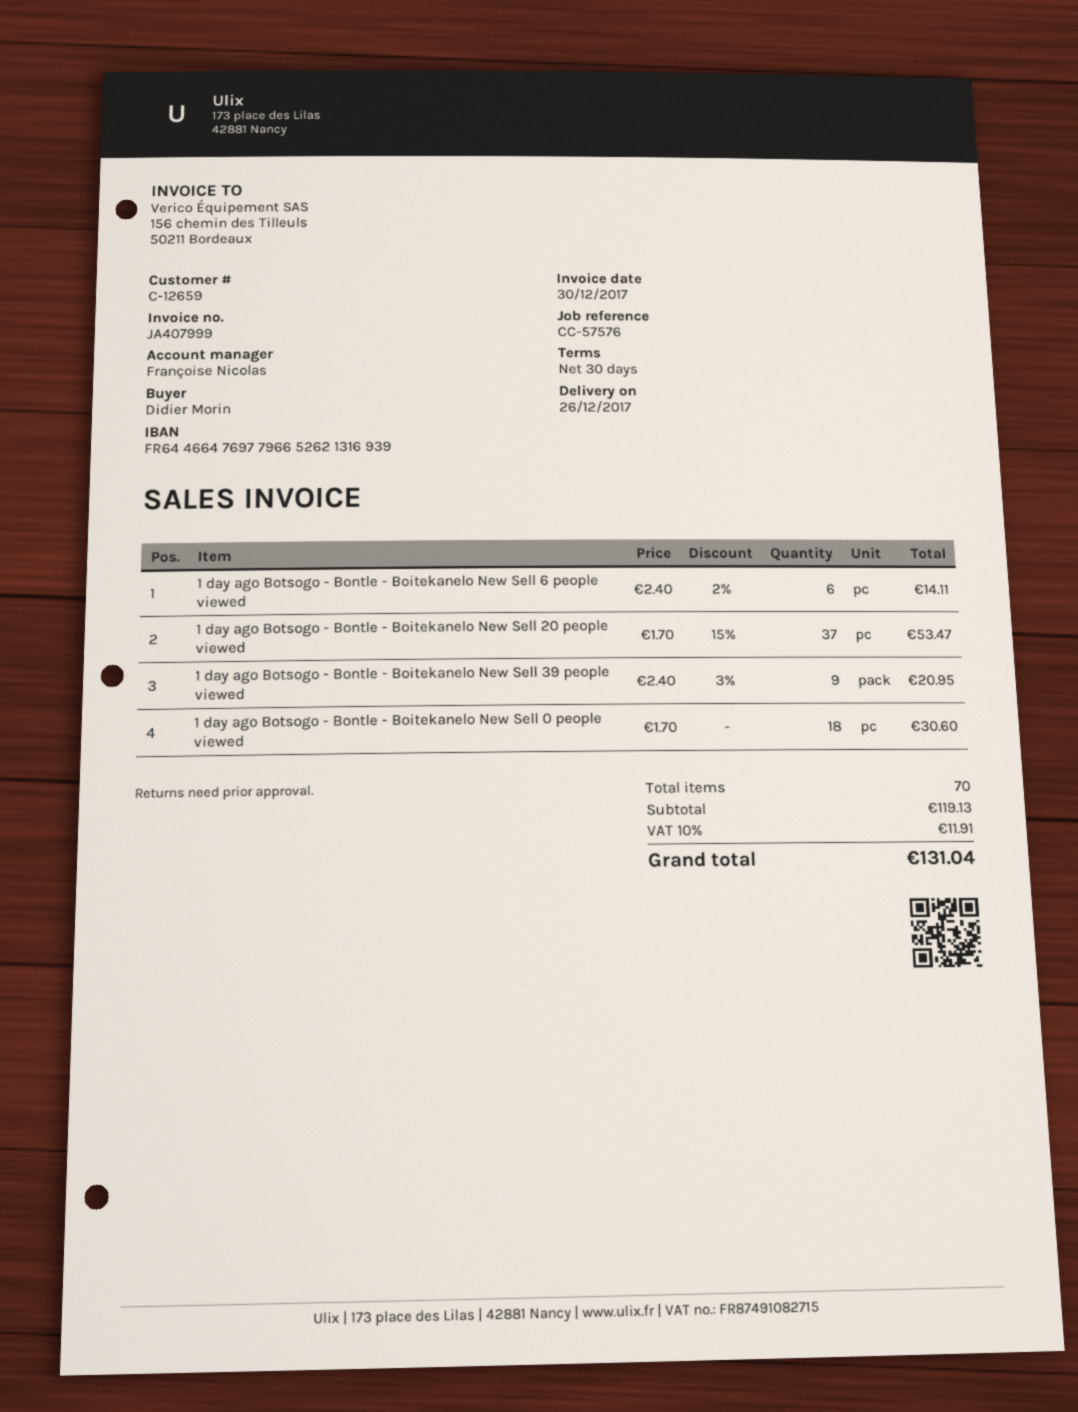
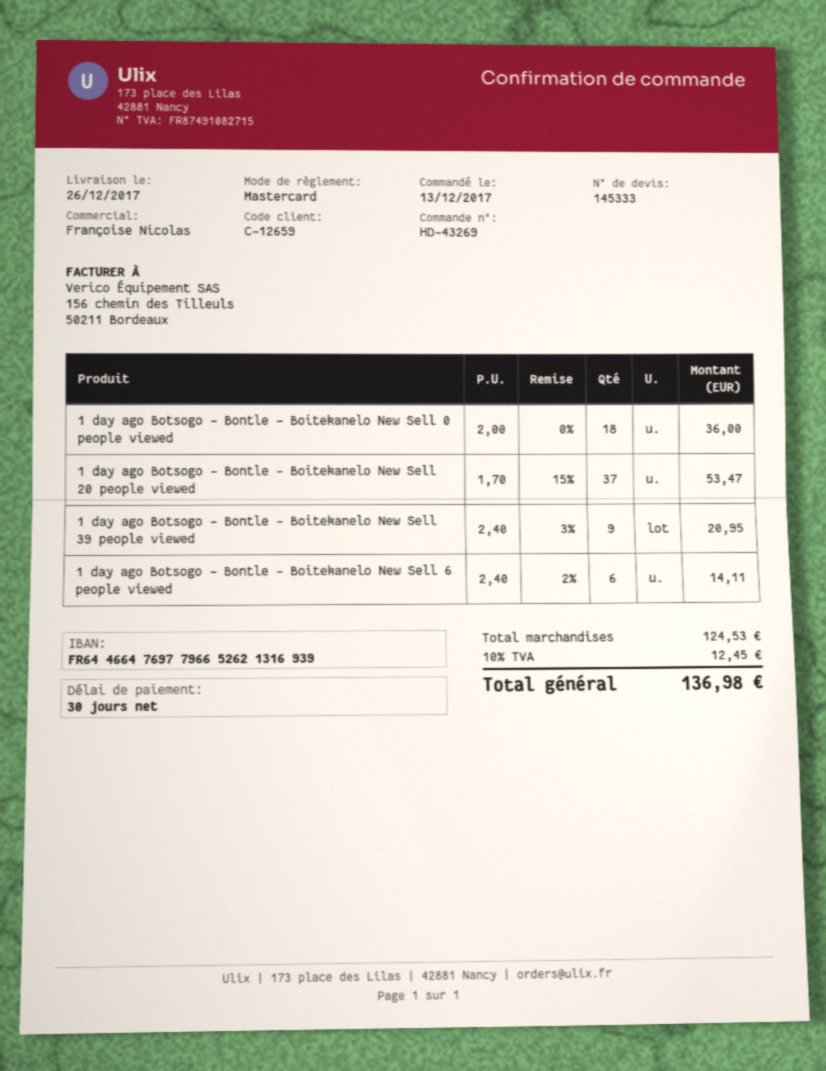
1 day ago Botsogo - Bontle - Boitekanelo New Sell 0 people viewed: 18 x 1.70 = 30.60 -> 18 x 2.00 = 36.00
subtotal: 119.13 -> 124.53
tax: 10% = 11.91 -> 10% = 12.45
total: 131.04 -> 136.98

